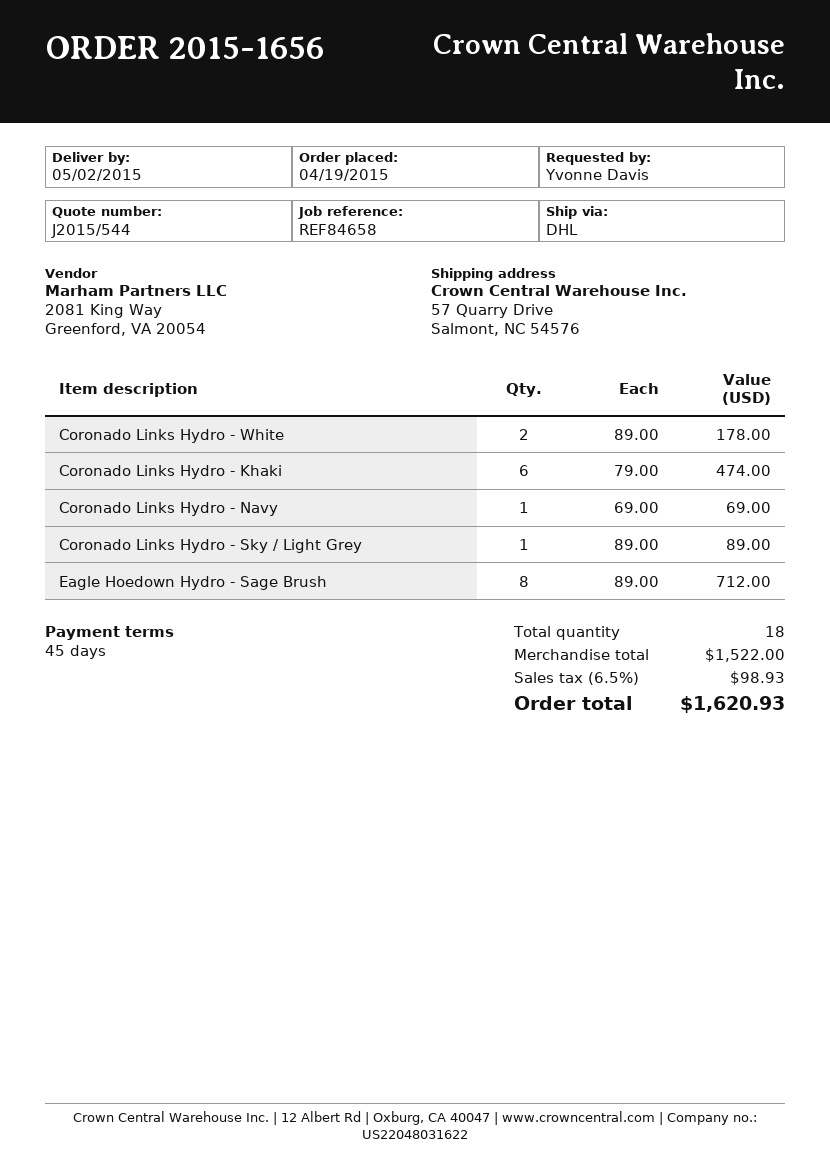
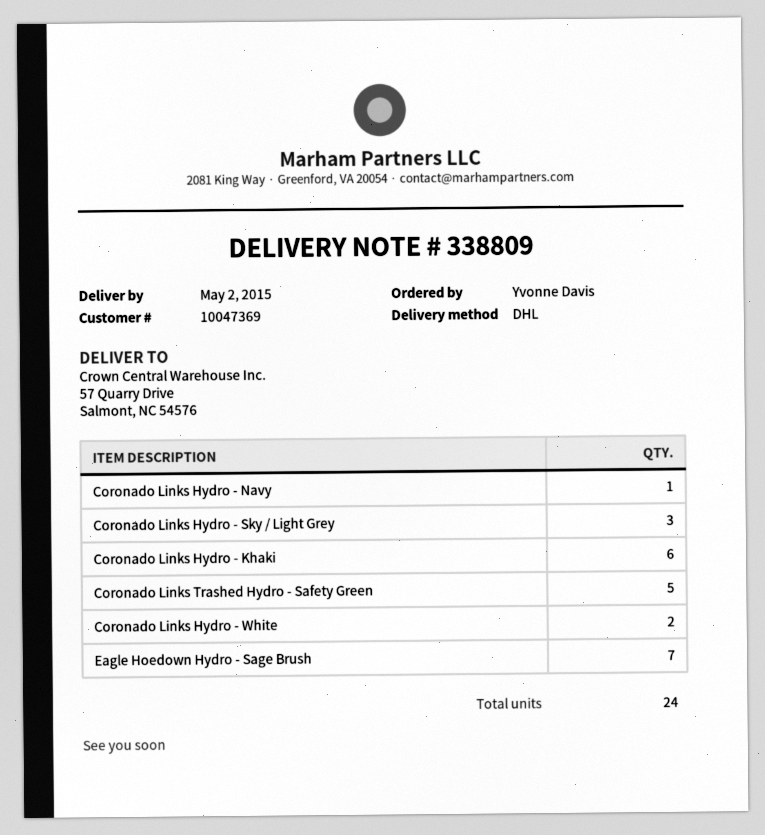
Coronado Links Hydro - Sky / Light Grey: 1 -> 3
Eagle Hoedown Hydro - Sage Brush: 8 -> 7
Coronado Links Trashed Hydro - Safety Green: none -> 5
total quantity: 18 -> 24

